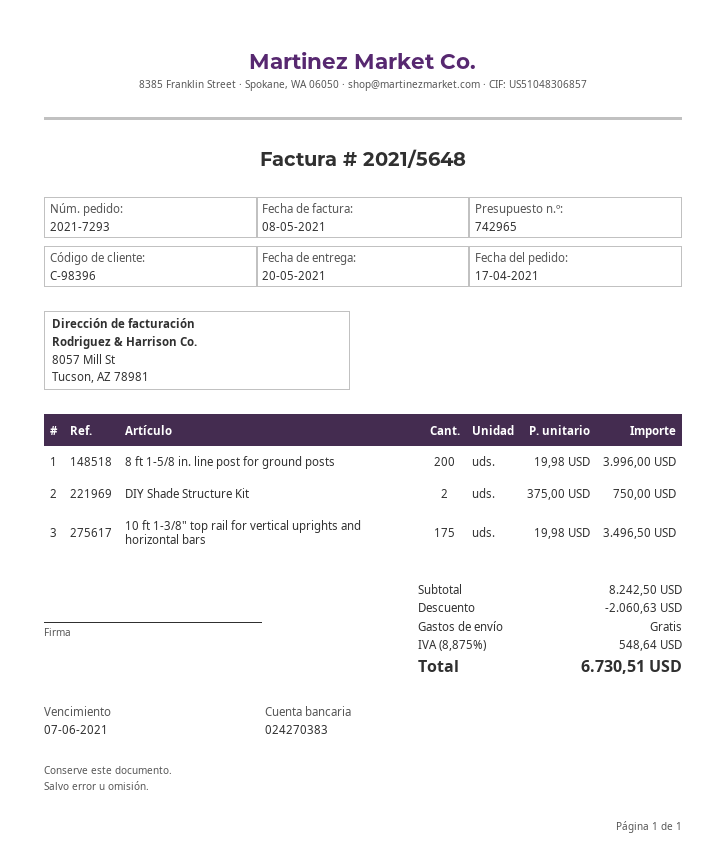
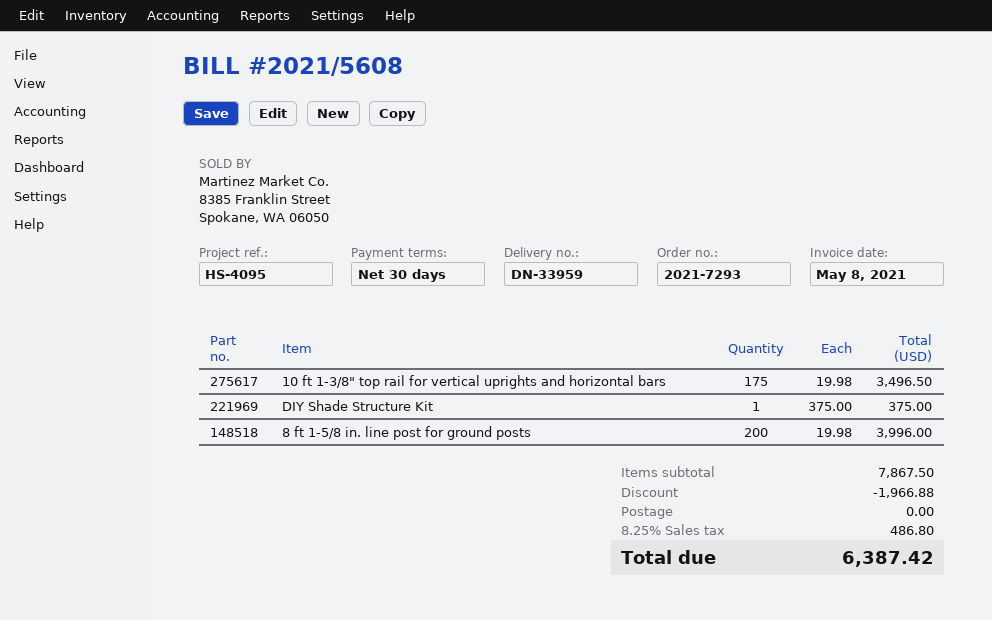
invoice number: 2021/5648 -> 2021/5608
DIY Shade Structure Kit: 2 x 375.00 = 750.00 -> 1 x 375.00 = 375.00
subtotal: 8242.50 -> 7867.50
discount: 2060.63 -> 1966.88
tax: 8.875% = 548.64 -> 8.25% = 486.80
total: 6730.51 -> 6387.42

